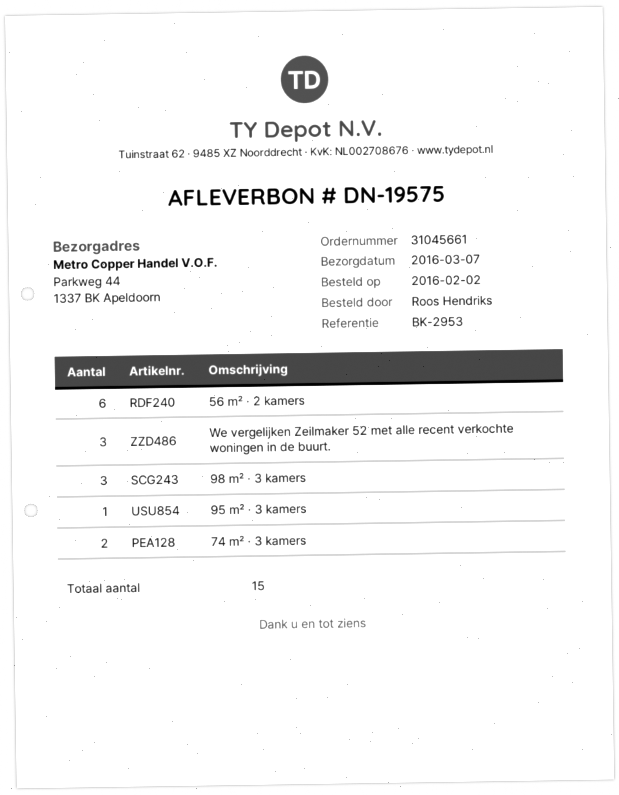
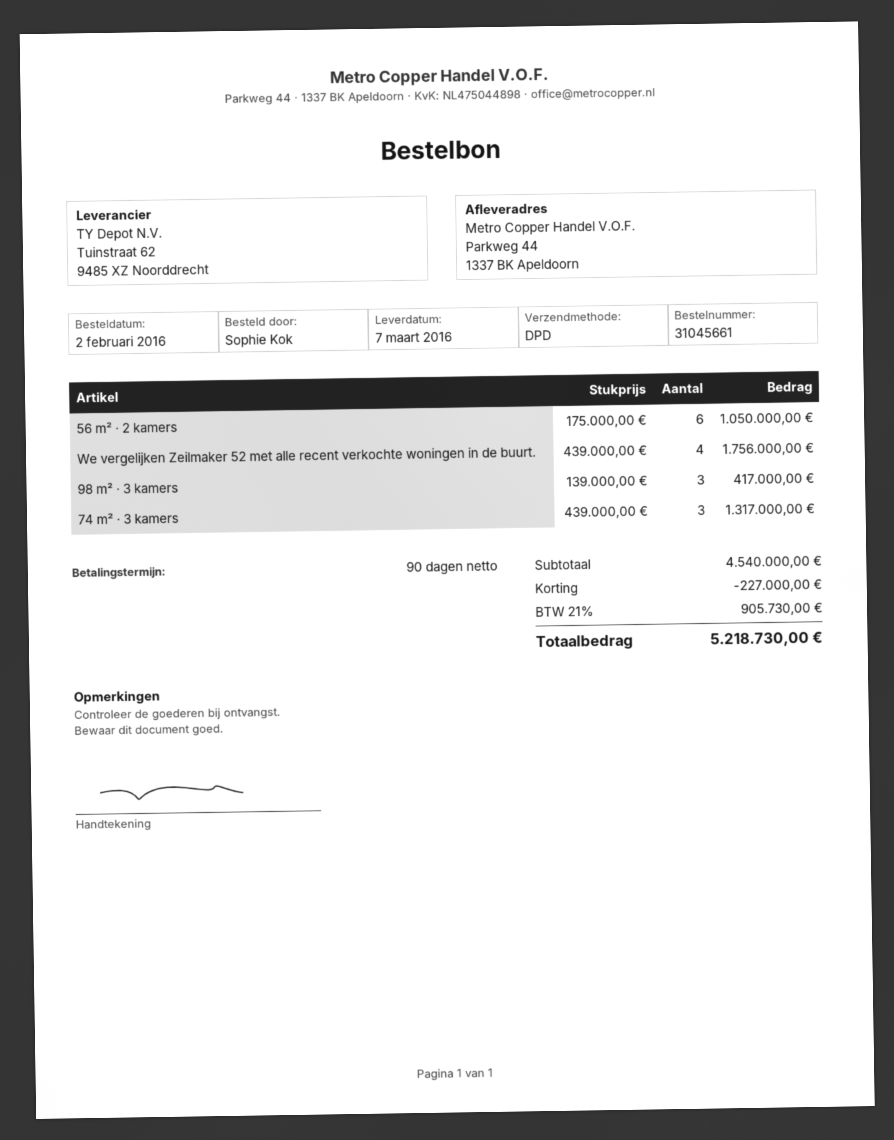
ordered by: Roos Hendriks -> Sophie Kok
We vergelijken Zeilmaker 52 met alle recent verkochte woningen in de buurt.: 3 -> 4
95 m² · 3 kamers: 1 -> none
74 m² · 3 kamers: 2 -> 3

